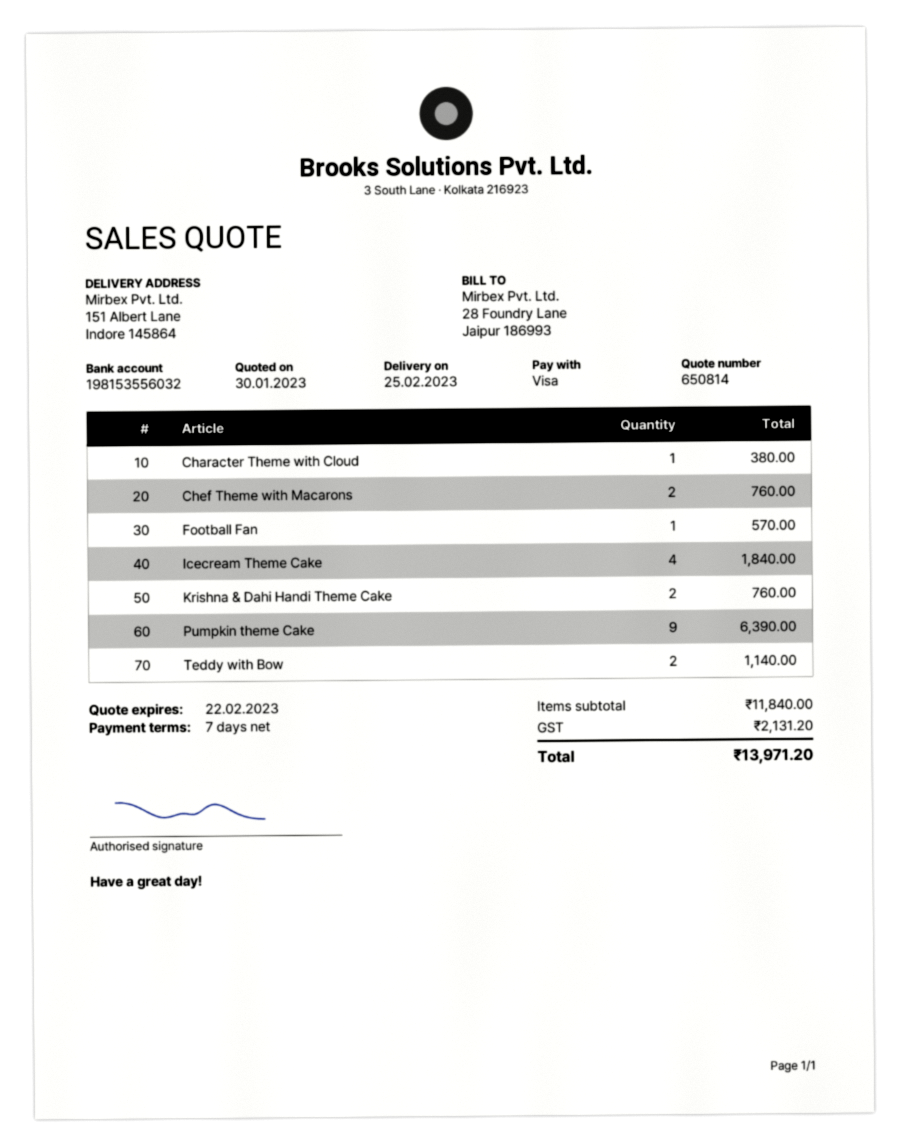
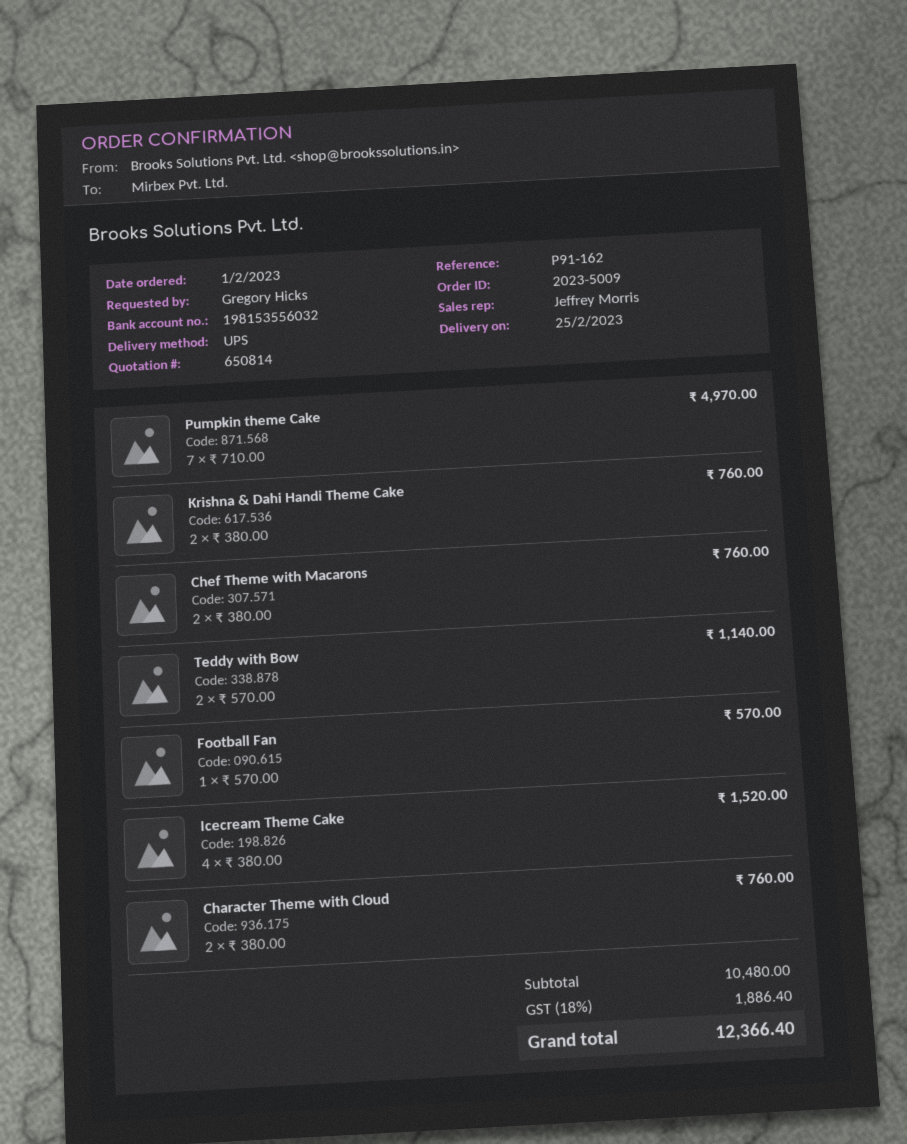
Character Theme with Cloud: 1 for 380.00 -> 2 for 760.00
Icecream Theme Cake: 4 for 1840.00 -> 4 for 1520.00
Pumpkin theme Cake: 9 for 6390.00 -> 7 for 4970.00
subtotal: 11840.00 -> 10480.00
tax: 2131.20 -> 1886.40
total: 13971.20 -> 12366.40

